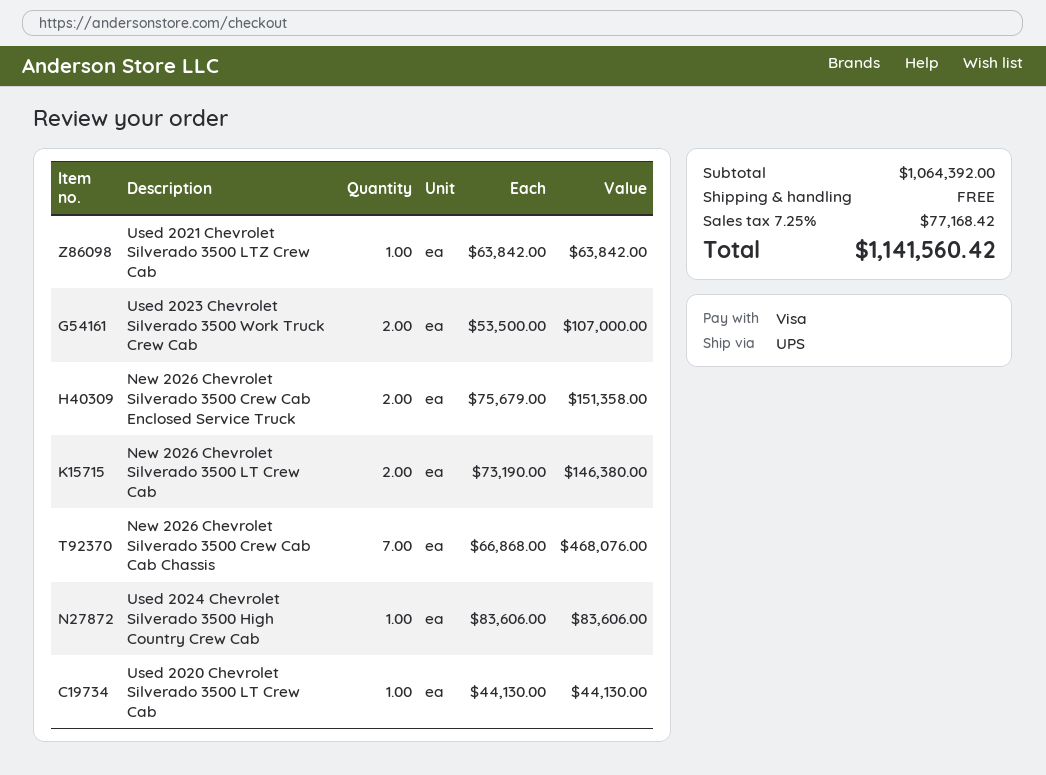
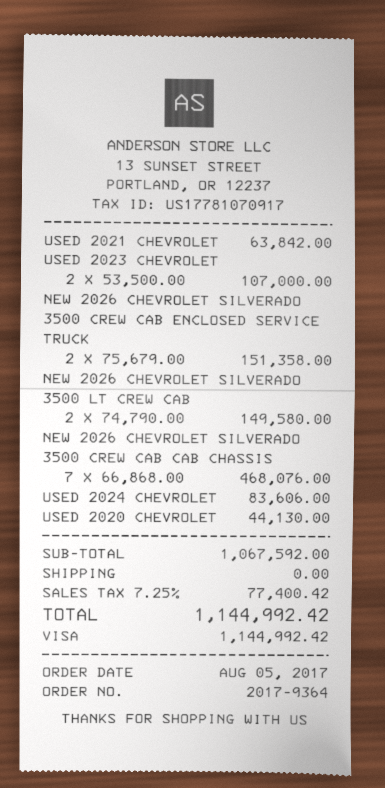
New 2026 Chevrolet Silverado 3500 LT Crew Cab: 2 x 73190.00 = 146380.00 -> 2 x 74790.00 = 149580.00
subtotal: 1064392.00 -> 1067592.00
tax: 7.25% = 77168.42 -> 7.25% = 77400.42
total: 1141560.42 -> 1144992.42

